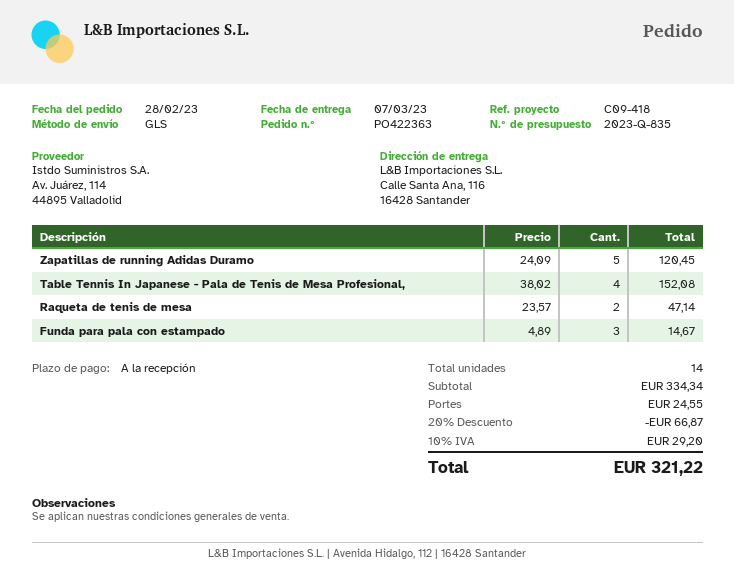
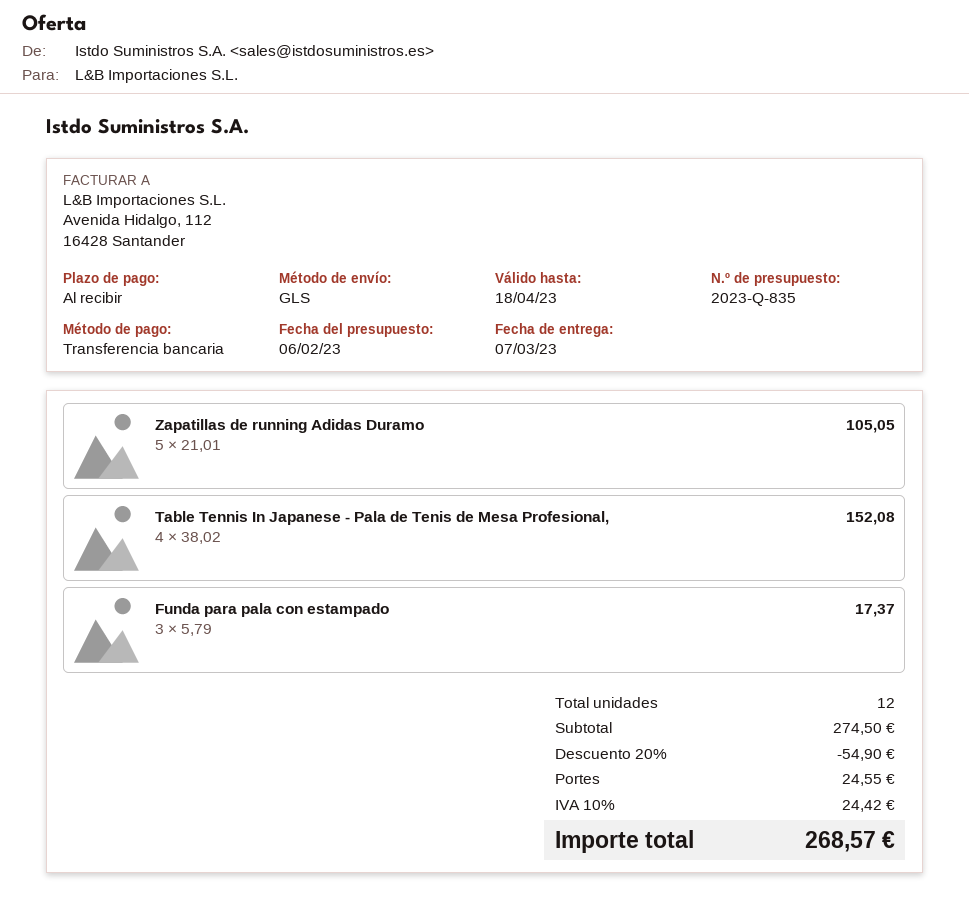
Zapatillas de running Adidas Duramo: 5 x 24.09 = 120.45 -> 5 x 21.01 = 105.05
Raqueta de tenis de mesa: 2 x 23.57 = 47.14 -> none
Funda para pala con estampado: 3 x 4.89 = 14.67 -> 3 x 5.79 = 17.37
total quantity: 14 -> 12
subtotal: 334.34 -> 274.50
discount: 20% = 66.87 -> 20% = 54.90
tax: 10% = 29.20 -> 10% = 24.42
total: 321.22 -> 268.57

